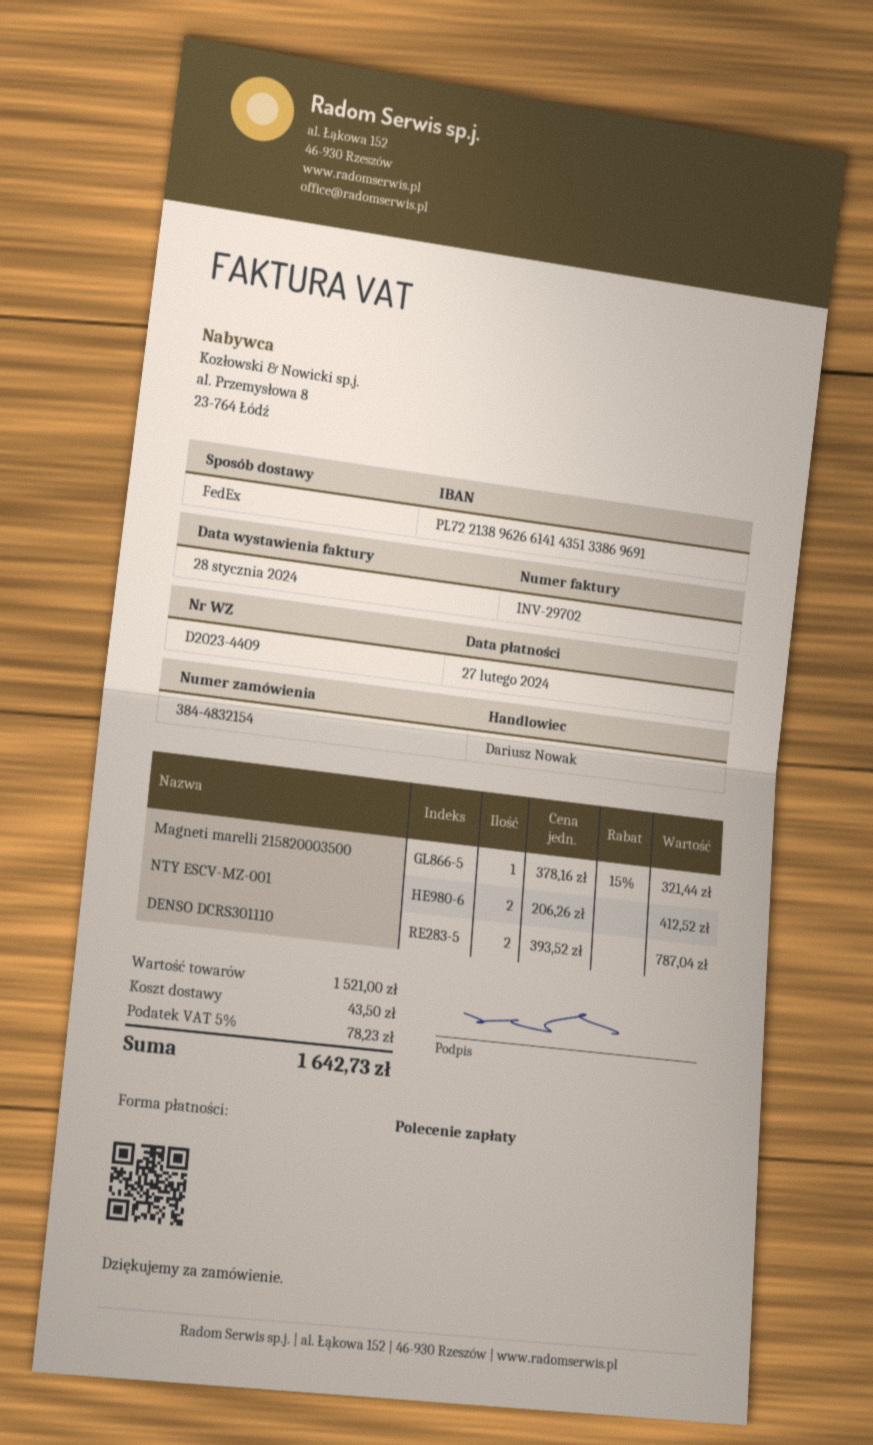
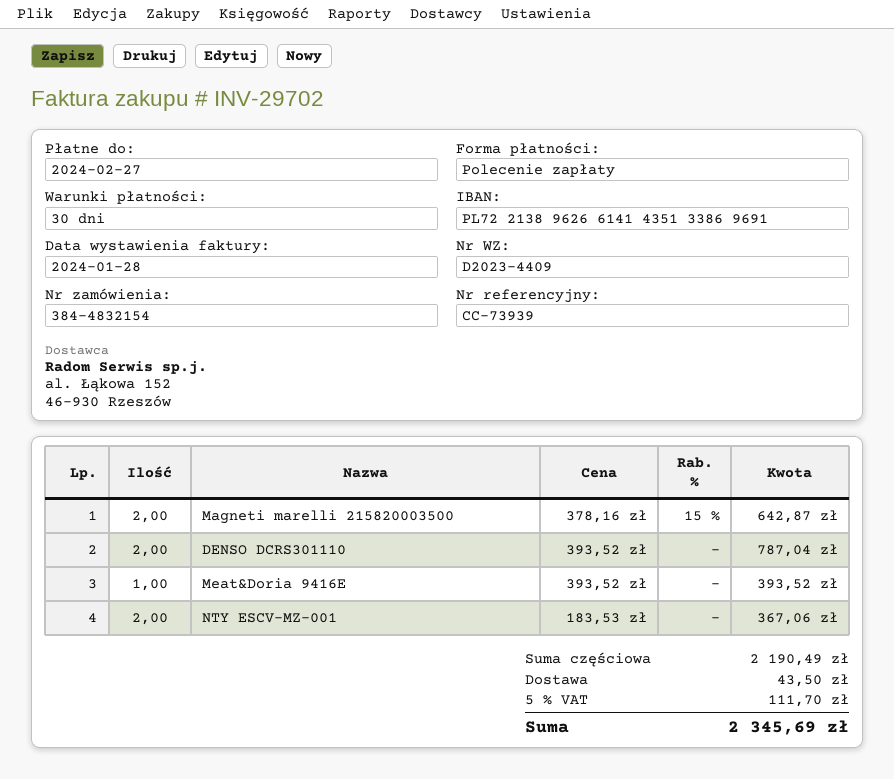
Magneti marelli 215820003500: 1 x 378.16 - 15% = 321.44 -> 2 x 378.16 - 15% = 642.87
NTY ESCV-MZ-001: 2 x 206.26 = 412.52 -> 2 x 183.53 = 367.06
Meat&Doria 9416E: none -> 1 x 393.52 = 393.52
subtotal: 1521.00 -> 2190.49
tax: 5% = 78.23 -> 5% = 111.70
total: 1642.73 -> 2345.69

